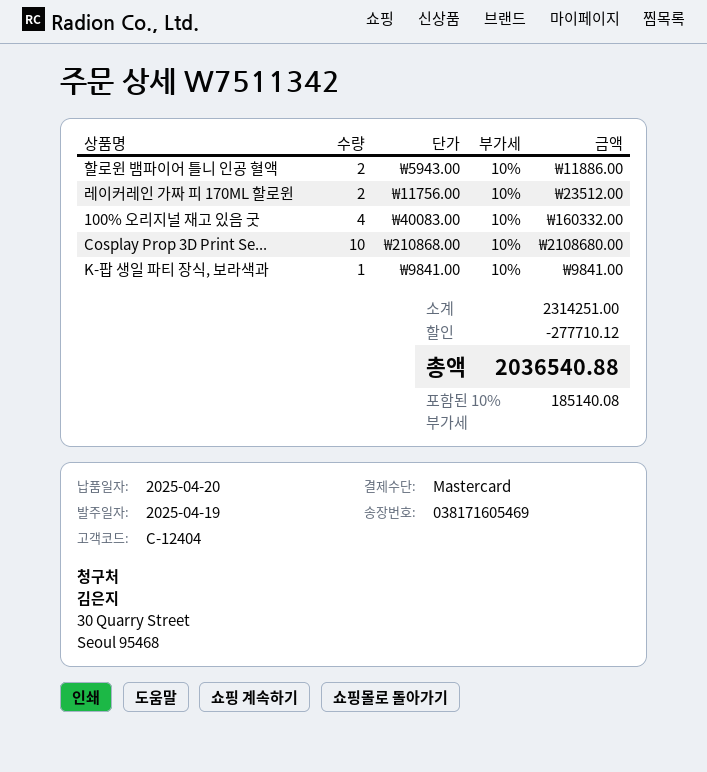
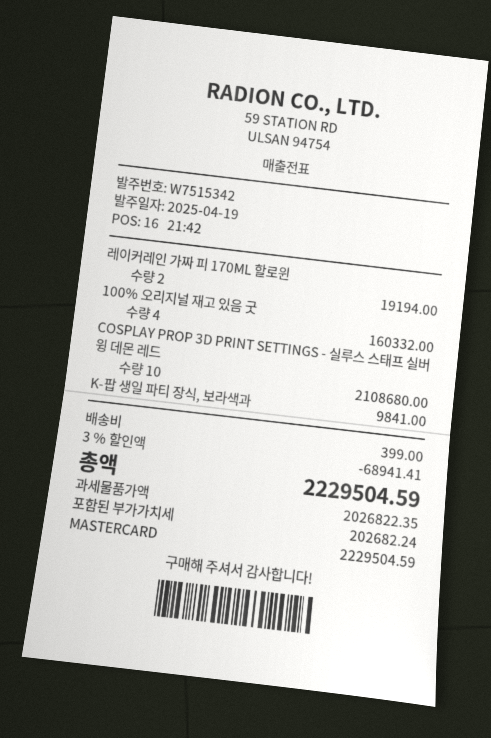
order number: W7511342 -> W7515342
할로윈 뱀파이어 틀니 인공 혈액: 2 for 11886.00 -> none
레이커레인 가짜 피 170ML 할로윈: 2 for 23512.00 -> 2 for 19194.00
discount: 277710.12 -> 68941.41
shipping: none -> 399.00
tax: 185140.08 -> 202682.24
total: 2036540.88 -> 2229504.59

